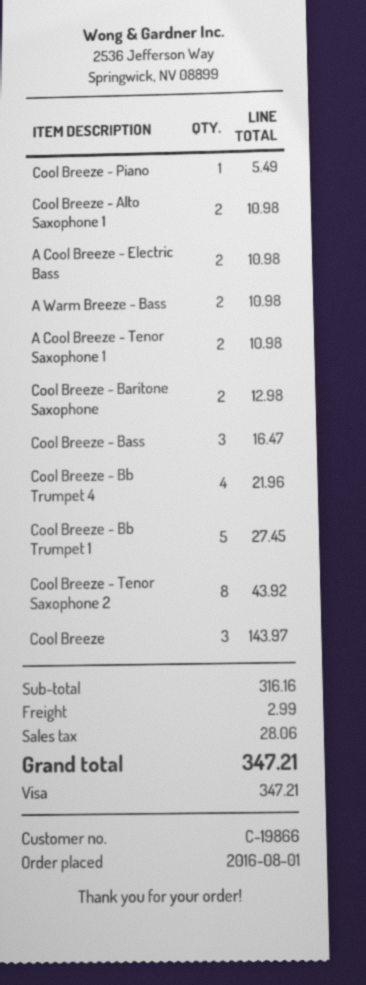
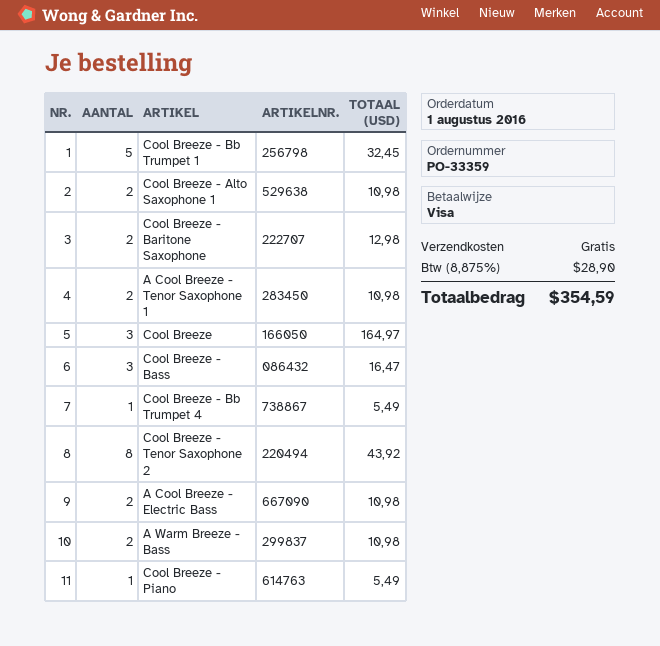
Cool Breeze - Bb Trumpet 4: 4 for 21.96 -> 1 for 5.49
Cool Breeze - Bb Trumpet 1: 5 for 27.45 -> 5 for 32.45
Cool Breeze: 3 for 143.97 -> 3 for 164.97
shipping: 2.99 -> 0.00
tax: 28.06 -> 28.90
total: 347.21 -> 354.59

